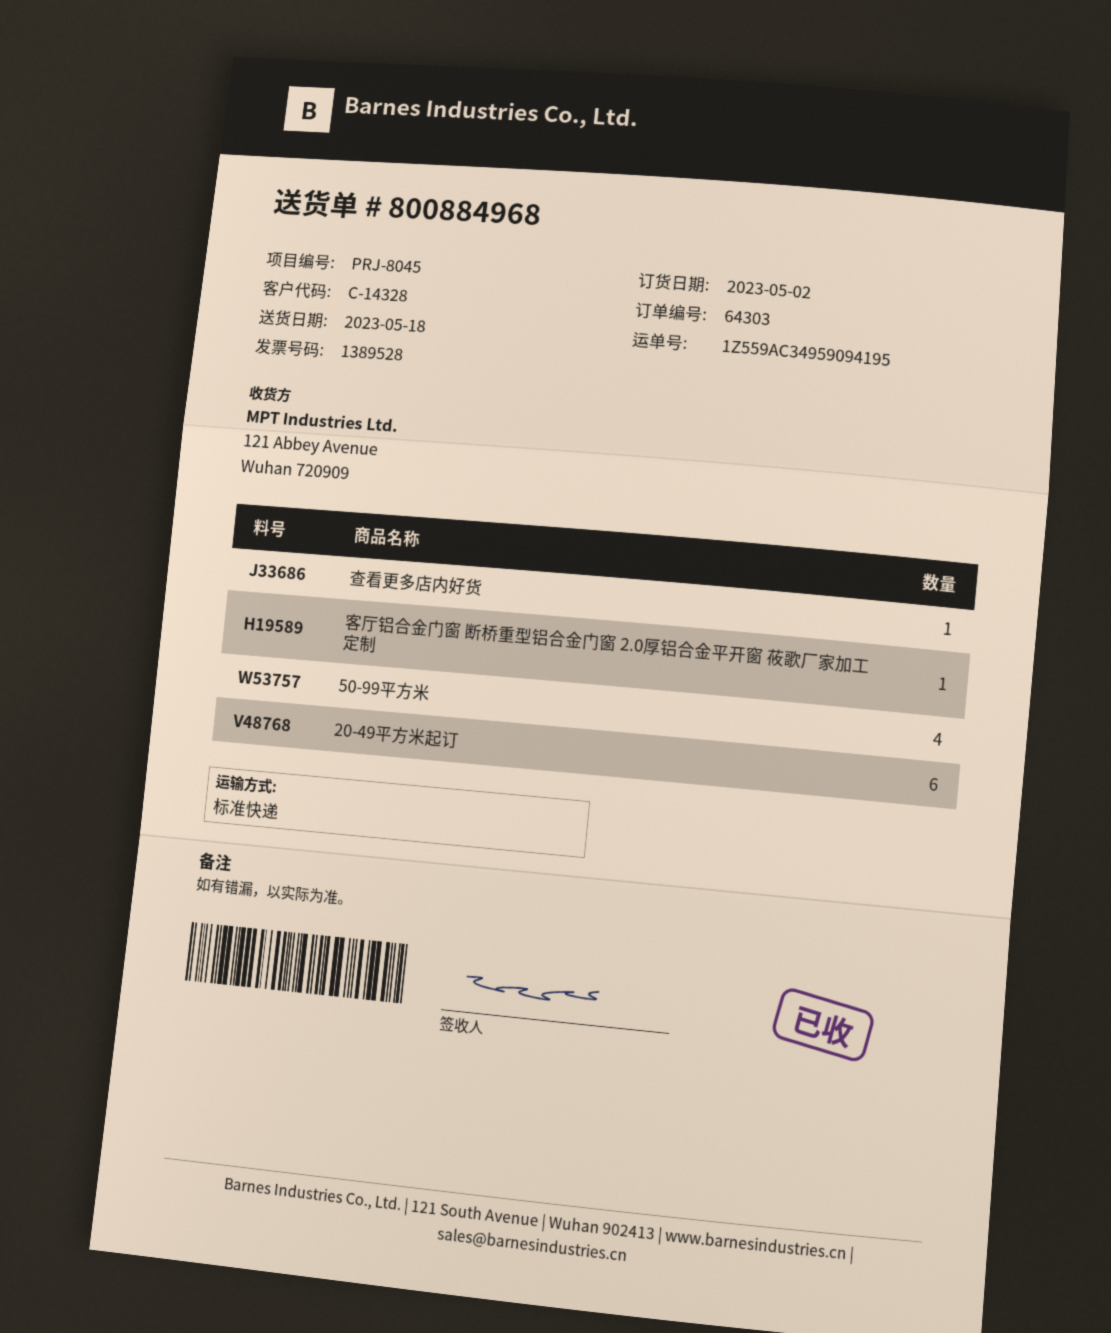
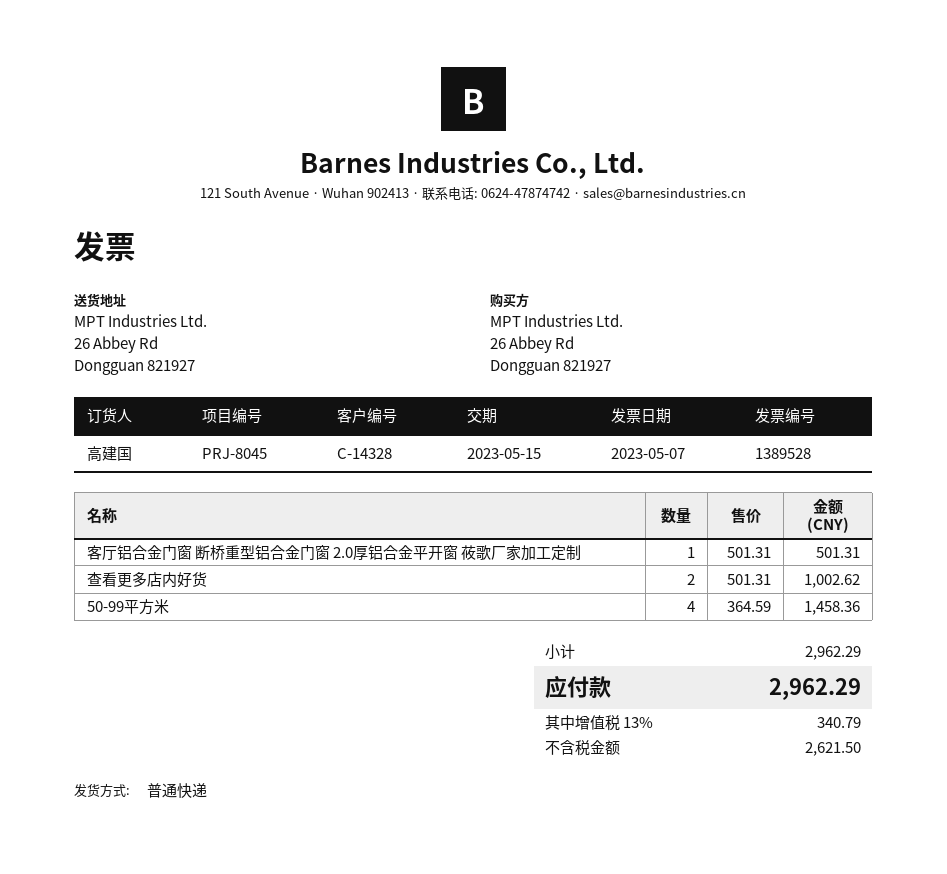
delivery date: 2023-05-18 -> 2023-05-15
ship to: 121 Abbey Avenue, Wuhan 720909 -> 26 Abbey Rd, Dongguan 821927
查看更多店内好货: 1 -> 2
20-49平方米起订: 6 -> none

